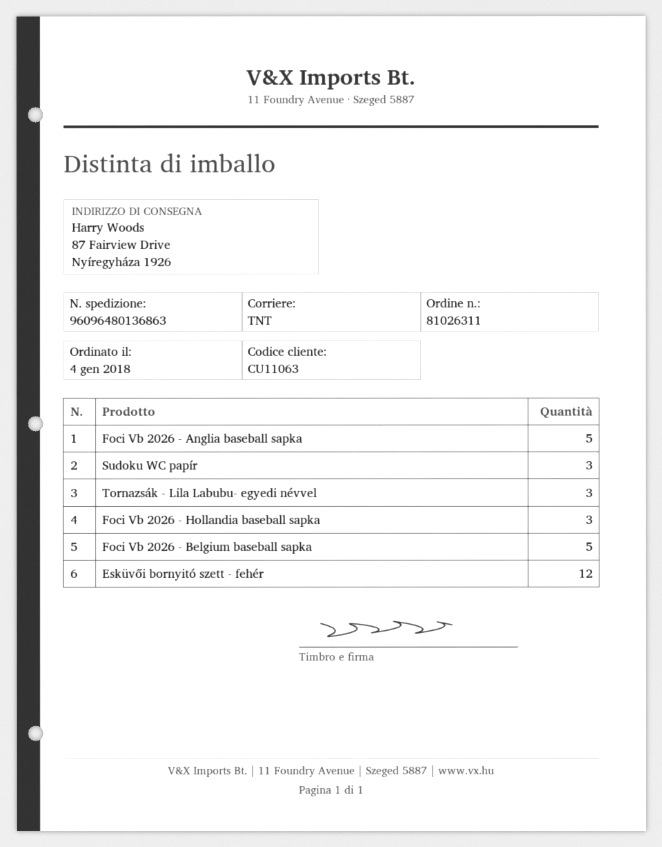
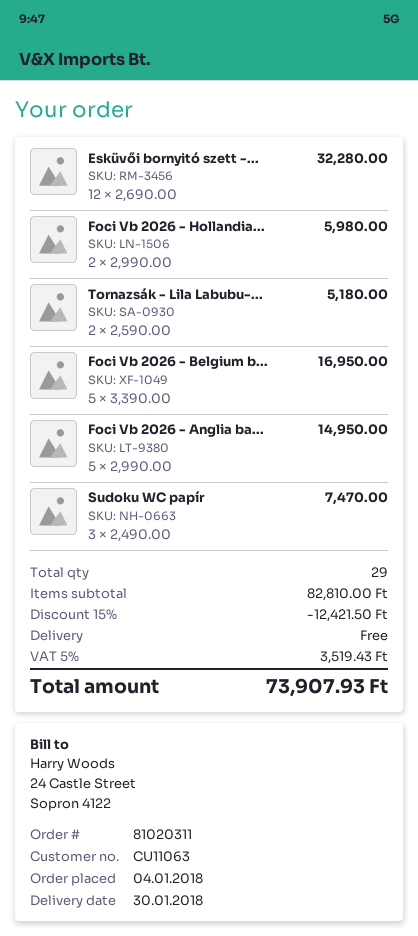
order number: 81026311 -> 81020311
Tornazsák - Lila Labubu- egyedi névvel: 3 -> 2
Foci Vb 2026 - Hollandia baseball sapka: 3 -> 2

